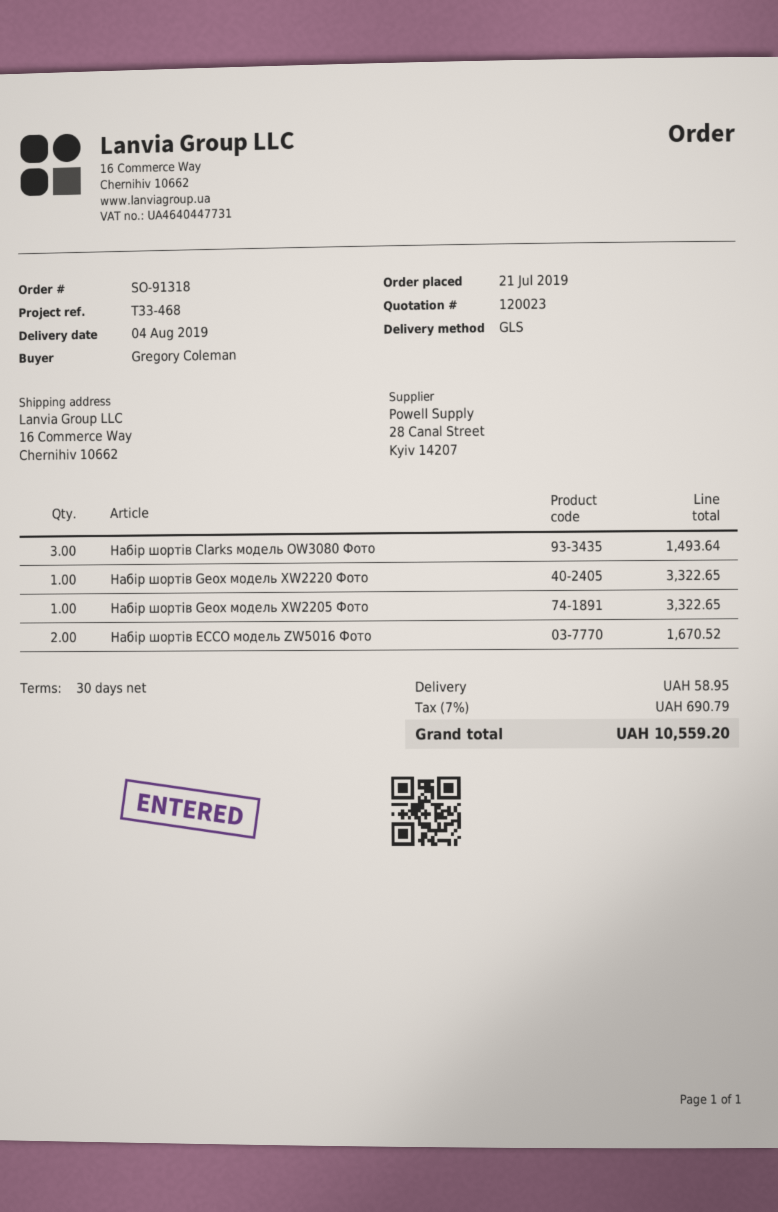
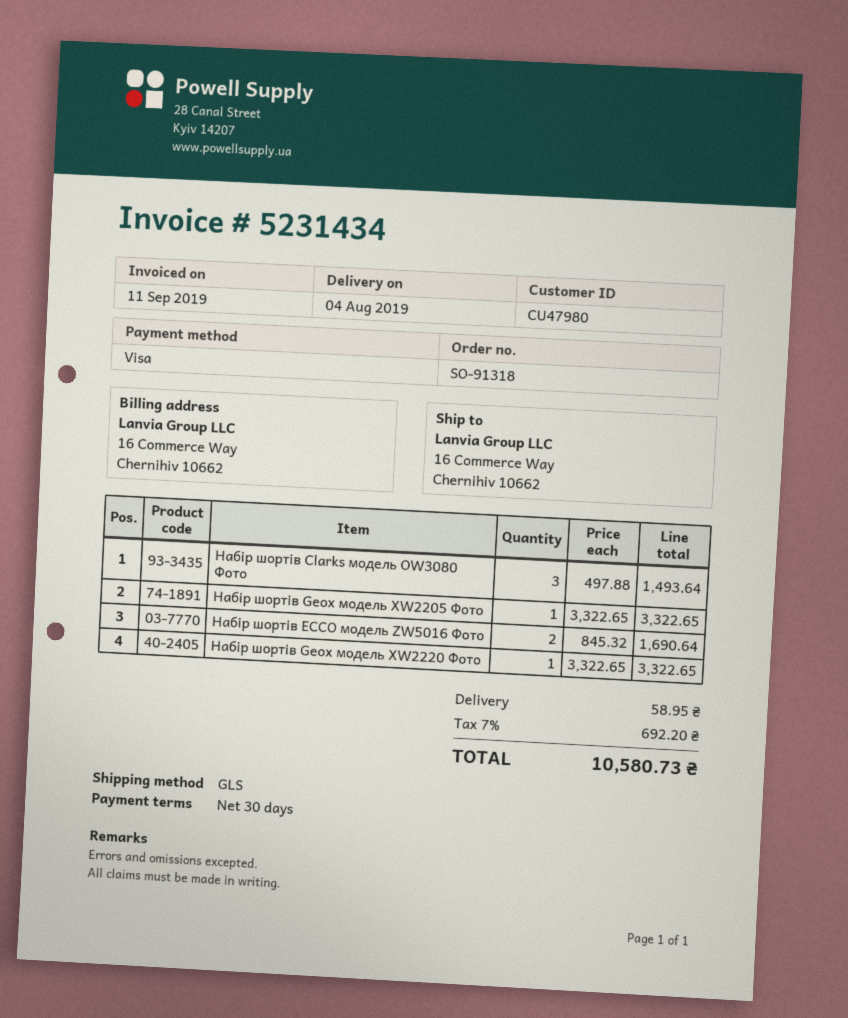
Набір шортів ECCO модель ZW5016 Фото: 2 for 1670.52 -> 2 for 1690.64
tax: 7% = 690.79 -> 7% = 692.20
total: 10559.20 -> 10580.73

